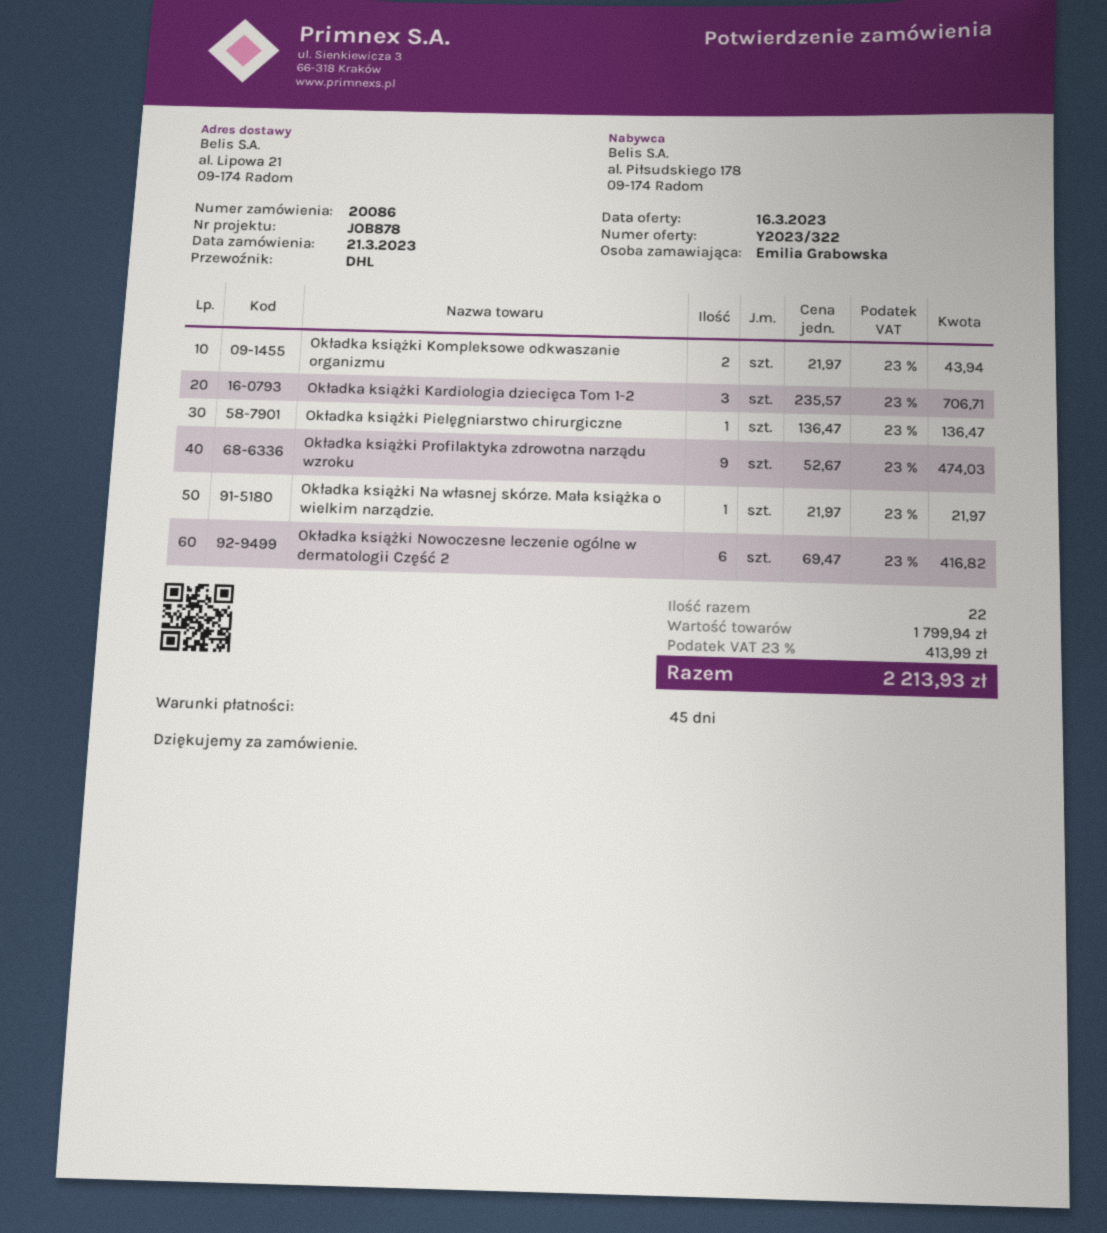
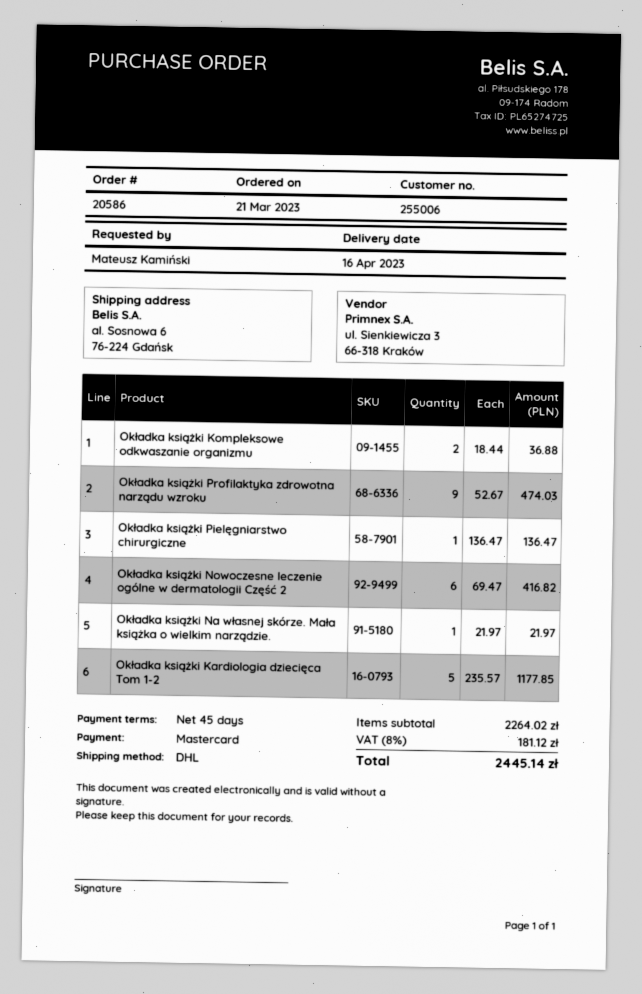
order number: 20086 -> 20586
ordered by: Emilia Grabowska -> Mateusz Kamiński
ship to: al. Lipowa 21, 09-174 Radom -> al. Sosnowa 6, 76-224 Gdańsk
Okładka książki Kompleksowe odkwaszanie organizmu: 2 x 21.97 = 43.94 -> 2 x 18.44 = 36.88
Okładka książki Kardiologia dziecięca Tom 1-2: 3 x 235.57 = 706.71 -> 5 x 235.57 = 1177.85
subtotal: 1799.94 -> 2264.02
tax: 23% = 413.99 -> 8% = 181.12
total: 2213.93 -> 2445.14

